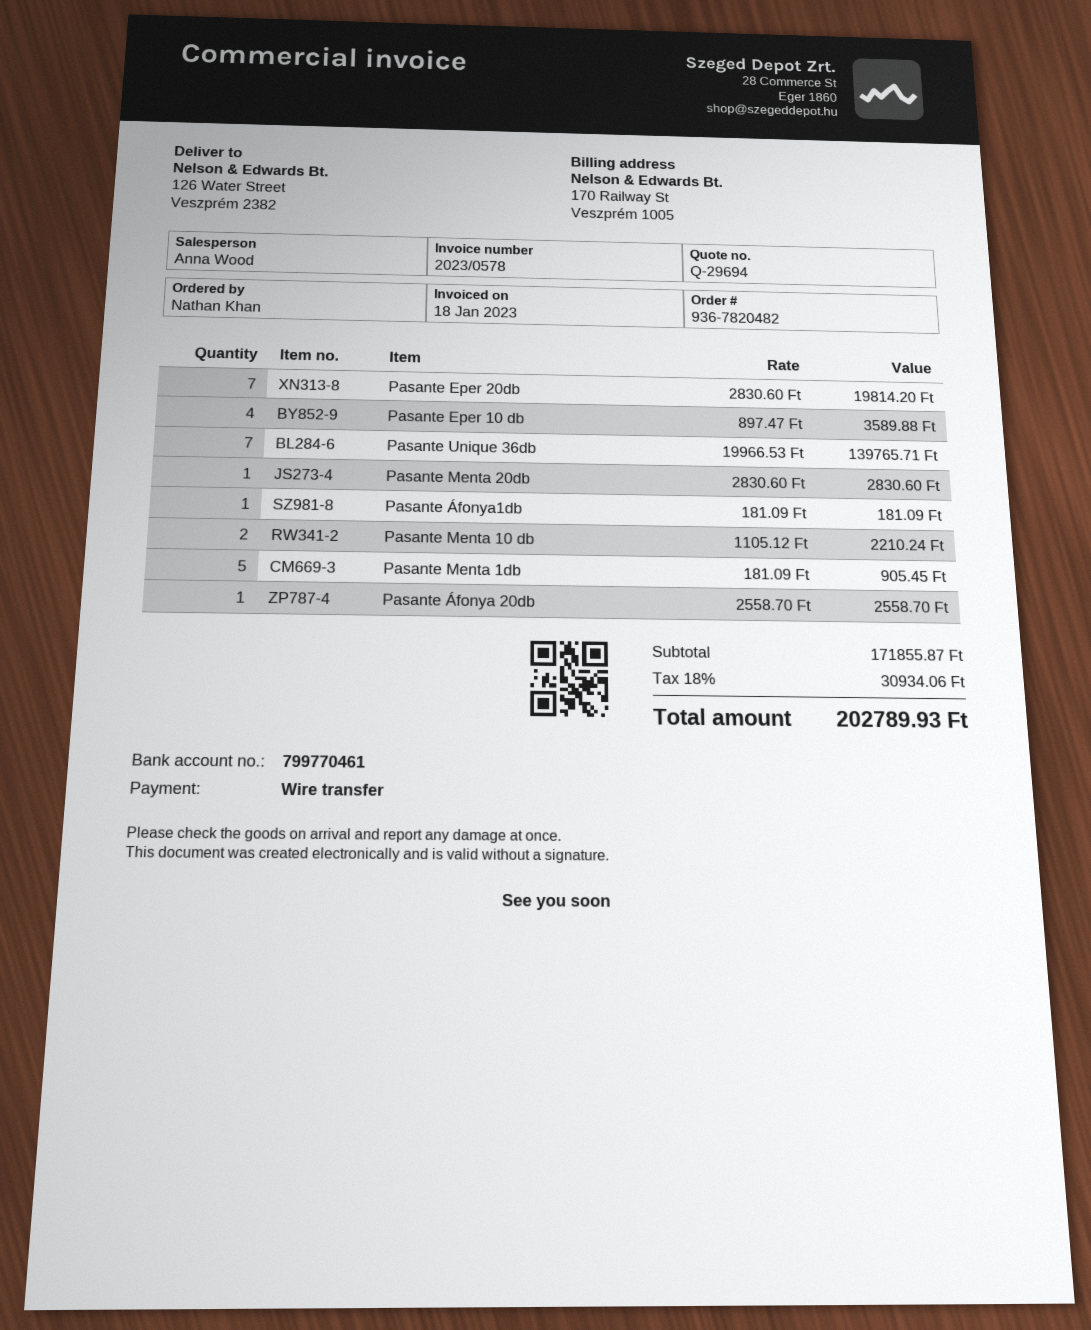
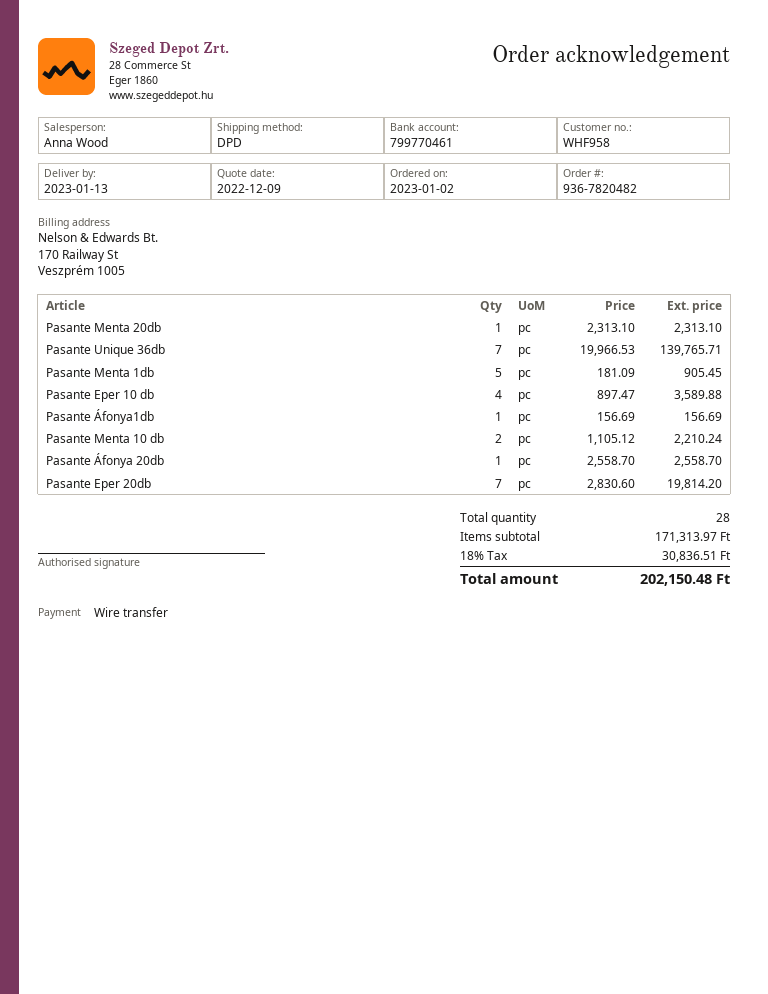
Pasante Menta 20db: 1 x 2830.60 = 2830.60 -> 1 x 2313.10 = 2313.10
Pasante Áfonya1db: 1 x 181.09 = 181.09 -> 1 x 156.69 = 156.69
subtotal: 171855.87 -> 171313.97
tax: 18% = 30934.06 -> 18% = 30836.51
total: 202789.93 -> 202150.48

